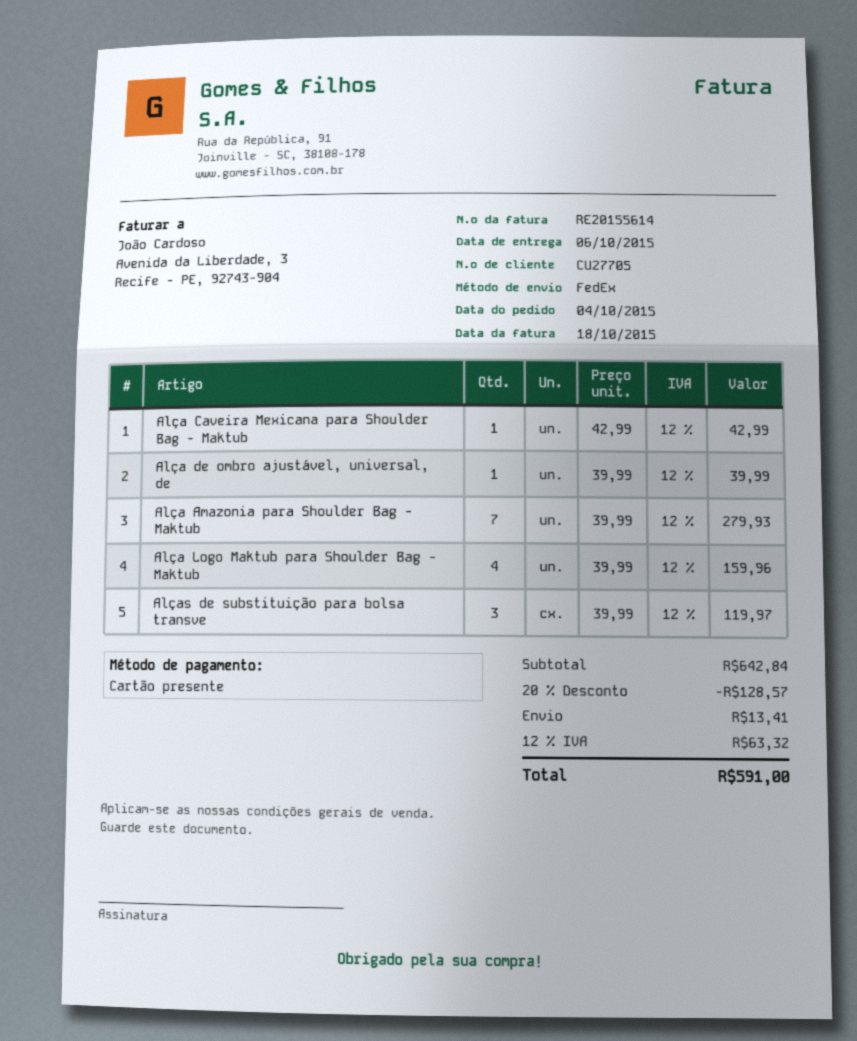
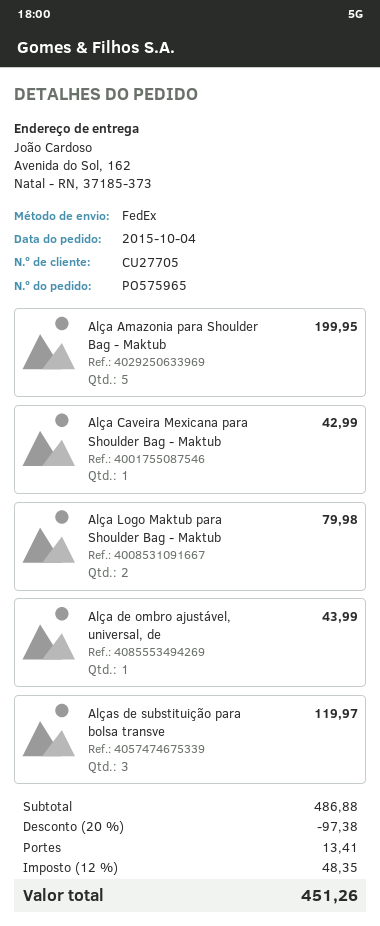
Alça de ombro ajustável, universal, de: 1 for 39.99 -> 1 for 43.99
Alça Amazonia para Shoulder Bag - Maktub: 7 for 279.93 -> 5 for 199.95
Alça Logo Maktub para Shoulder Bag - Maktub: 4 for 159.96 -> 2 for 79.98
subtotal: 642.84 -> 486.88
discount: 20% = 128.57 -> 20% = 97.38
tax: 12% = 63.32 -> 12% = 48.35
total: 591.00 -> 451.26

